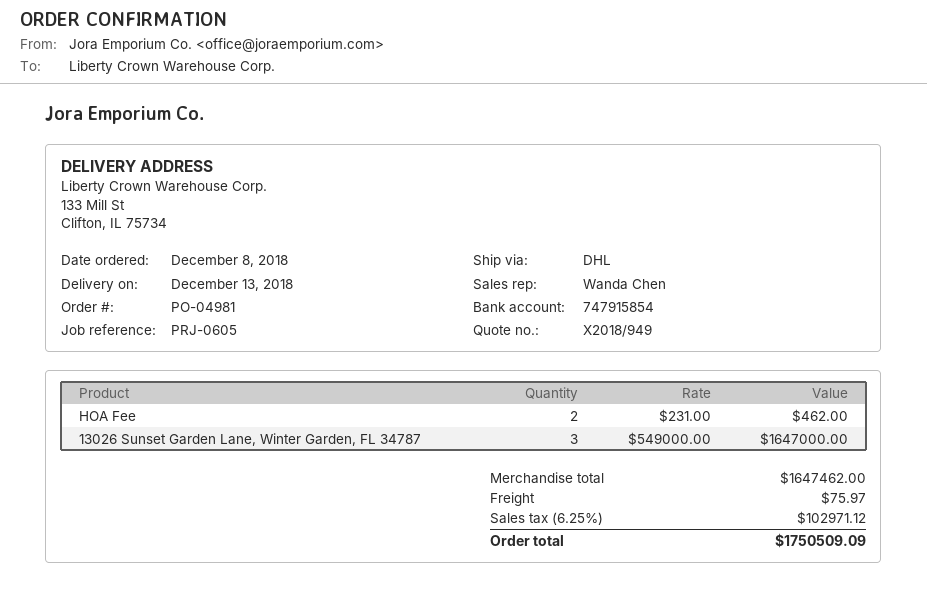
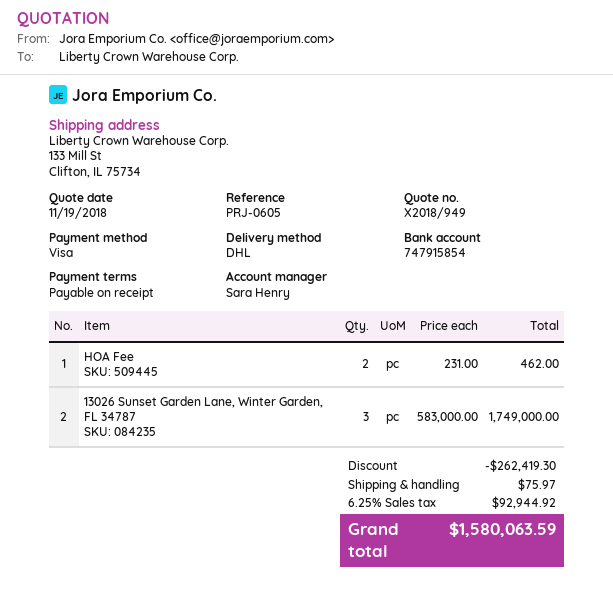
sales rep: Wanda Chen -> Sara Henry
13026 Sunset Garden Lane, Winter Garden, FL 34787: 3 x 549000.00 = 1647000.00 -> 3 x 583000.00 = 1749000.00
discount: none -> 262419.30
tax: 6.25% = 102971.12 -> 6.25% = 92944.92
total: 1750509.09 -> 1580063.59

